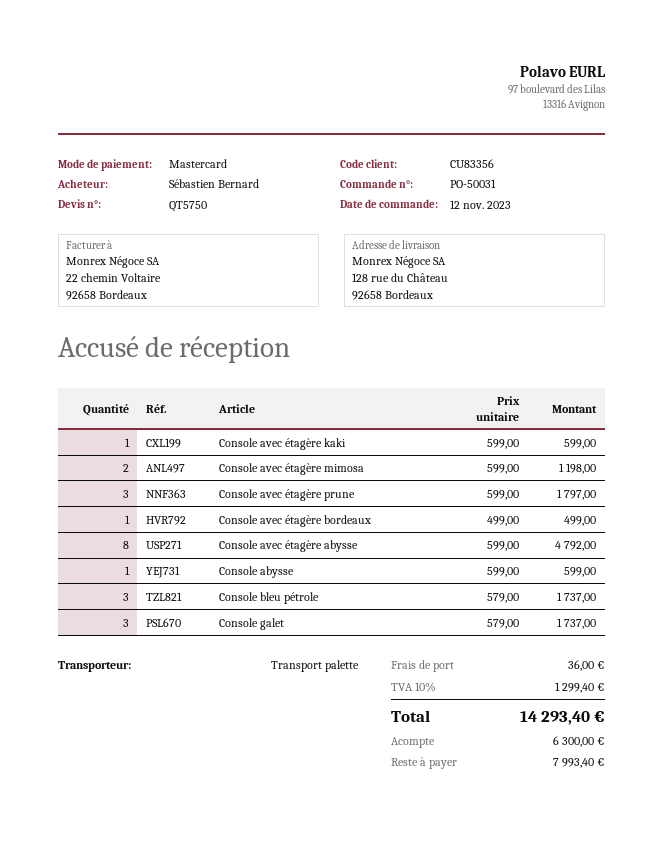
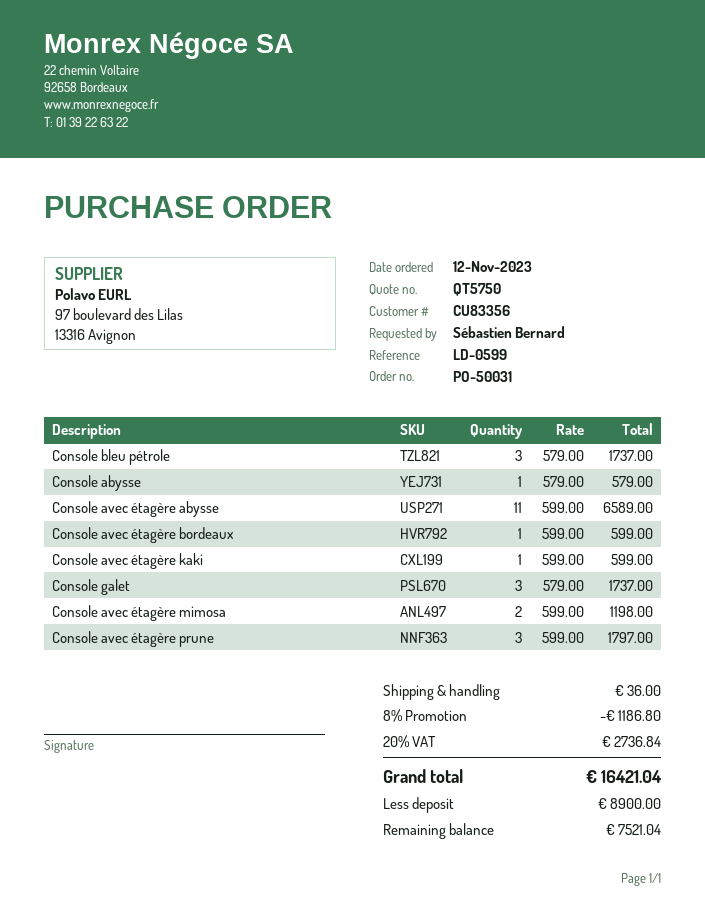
Console avec étagère bordeaux: 1 x 499.00 = 499.00 -> 1 x 599.00 = 599.00
Console avec étagère abysse: 8 x 599.00 = 4792.00 -> 11 x 599.00 = 6589.00
Console abysse: 1 x 599.00 = 599.00 -> 1 x 579.00 = 579.00
discount: none -> 8% = 1186.80
tax: 10% = 1299.40 -> 20% = 2736.84
total: 14293.40 -> 16421.04
deposit: 6300.00 -> 8900.00
balance: 7993.40 -> 7521.04

